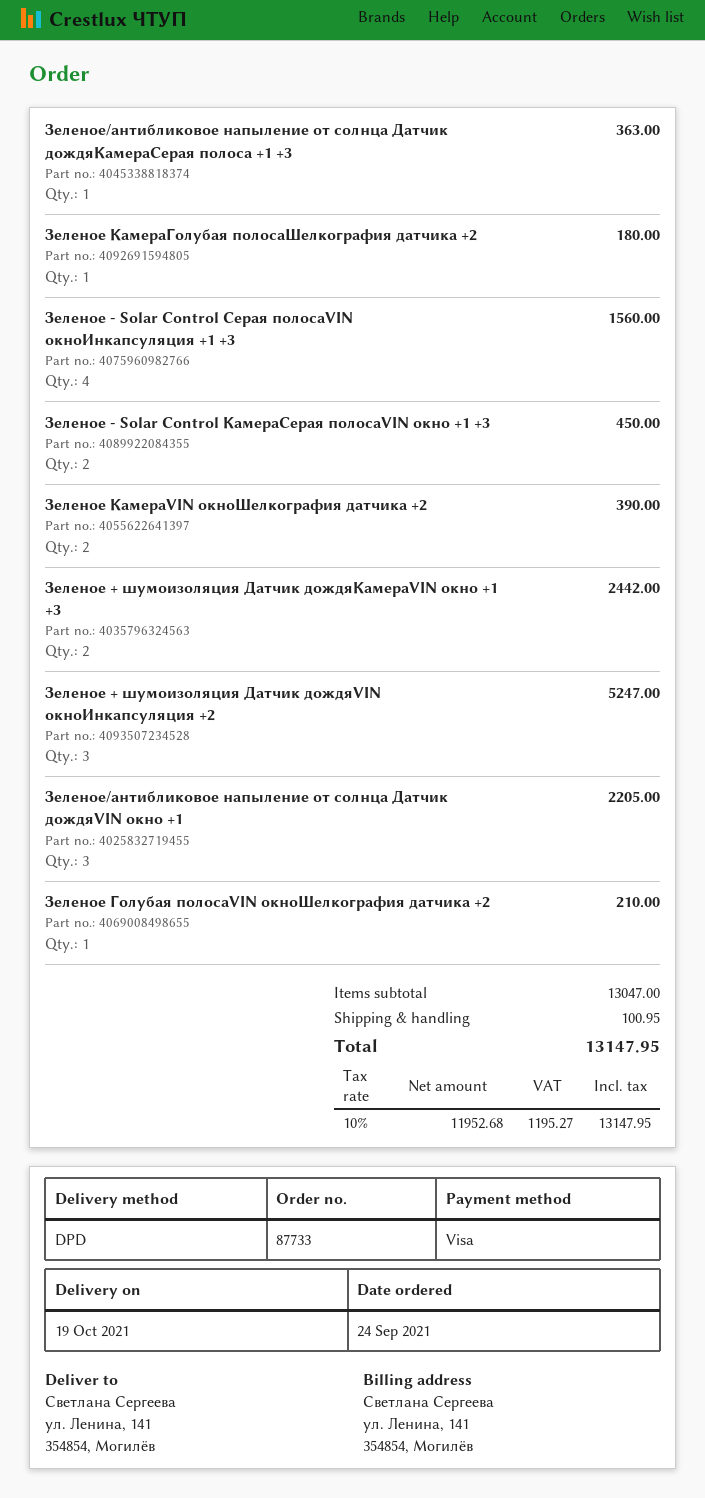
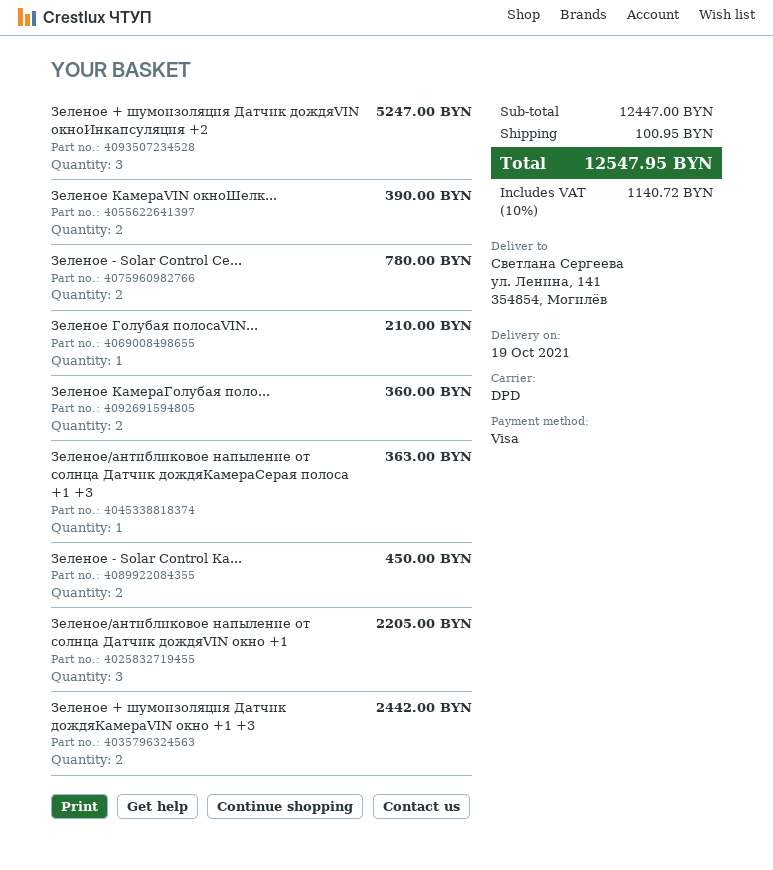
Зеленое КамераГолубая полосаШелкография датчика +2: 1 for 180.00 -> 2 for 360.00
Зеленое - Solar Control Серая полосаVIN окноИнкапсуляция +1 +3: 4 for 1560.00 -> 2 for 780.00
subtotal: 13047.00 -> 12447.00
tax: 10% = 1195.27 -> 10% = 1140.72
total: 13147.95 -> 12547.95

